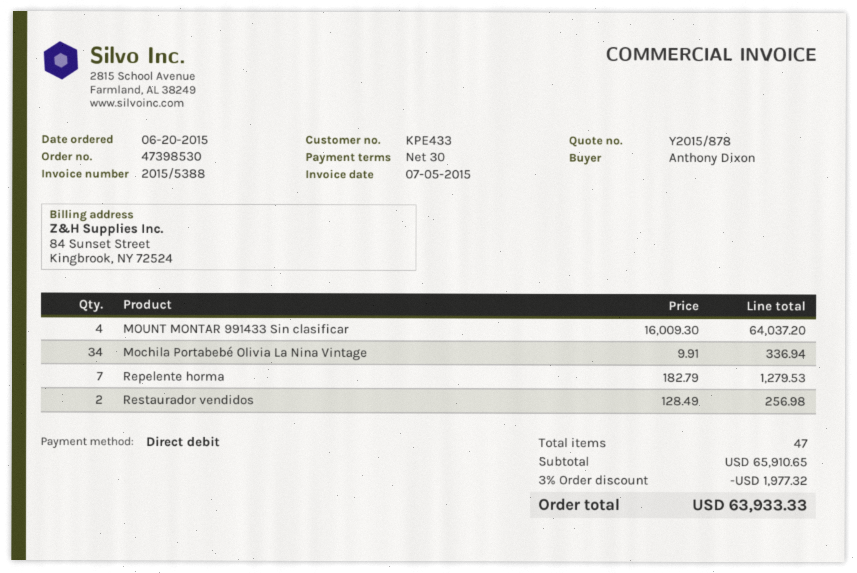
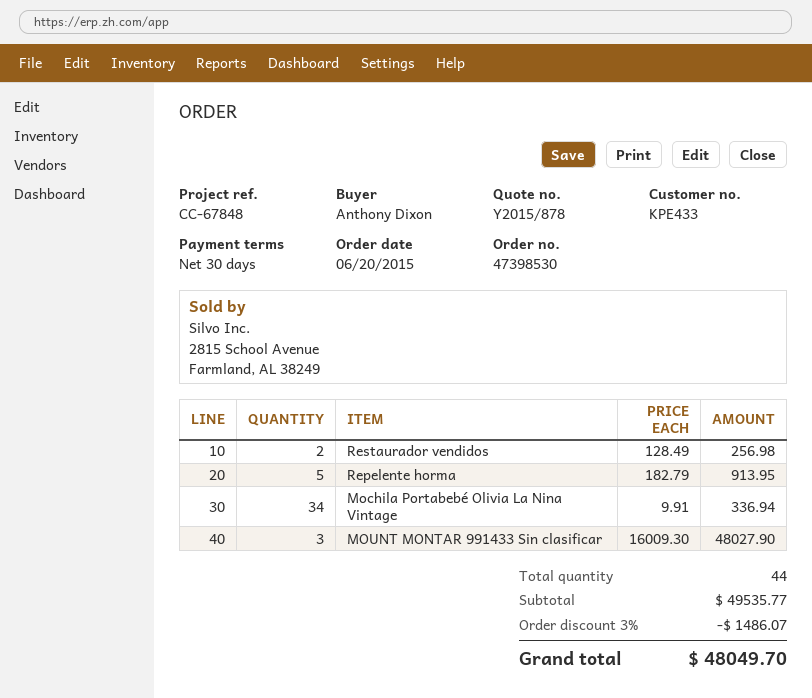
MOUNT MONTAR 991433 Sin clasificar: 4 x 16009.30 = 64037.20 -> 3 x 16009.30 = 48027.90
Repelente horma: 7 x 182.79 = 1279.53 -> 5 x 182.79 = 913.95
total quantity: 47 -> 44
subtotal: 65910.65 -> 49535.77
discount: 3% = 1977.32 -> 3% = 1486.07
total: 63933.33 -> 48049.70

